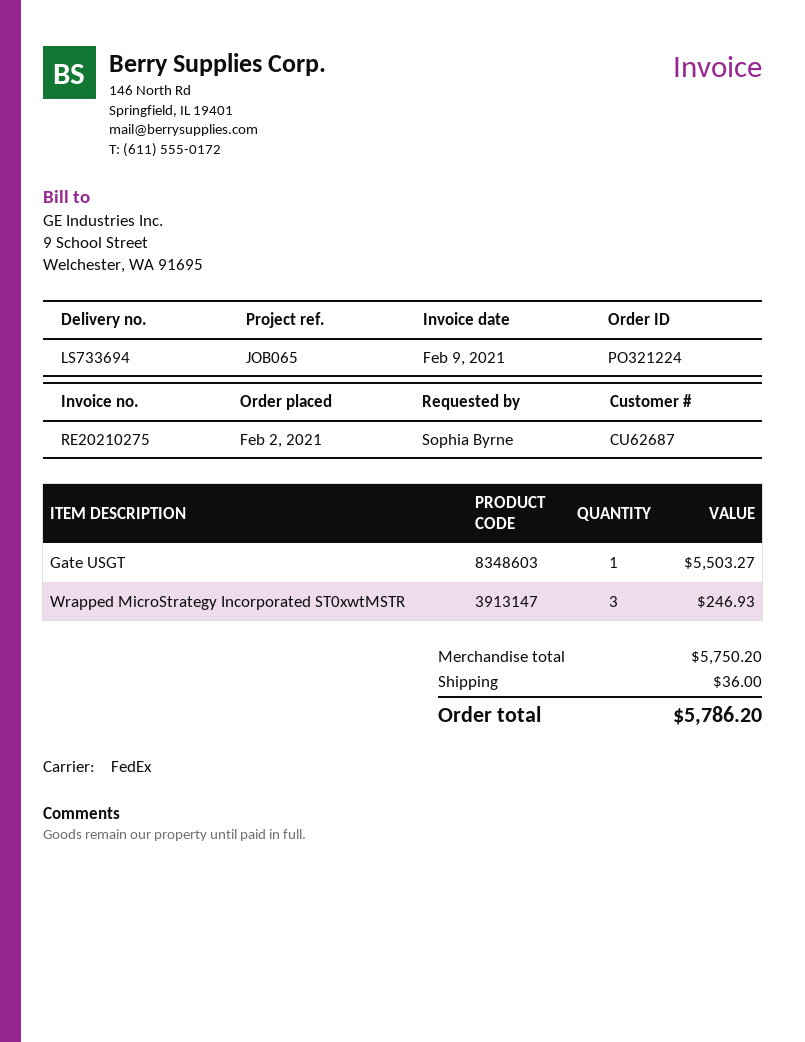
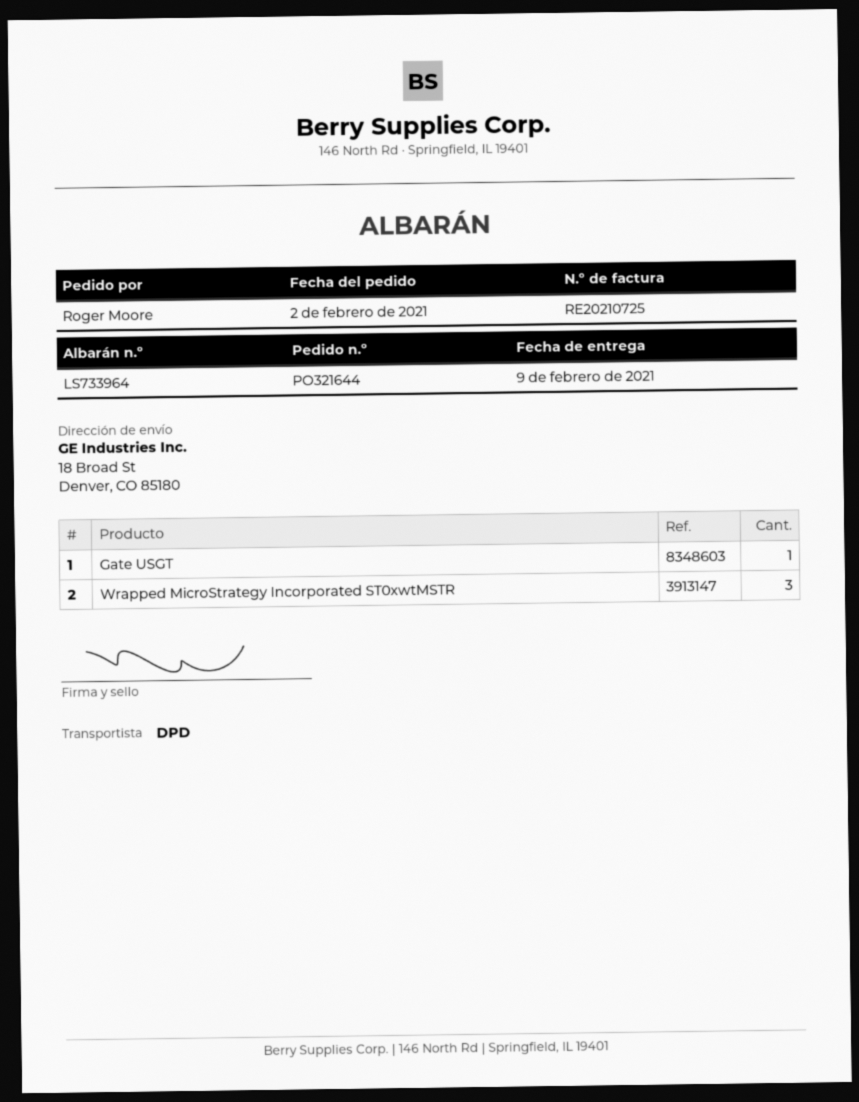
order number: PO321224 -> PO321644
delivery note number: LS733694 -> LS733964
invoice number: RE20210275 -> RE20210725
ordered by: Sophia Byrne -> Roger Moore
shipping method: FedEx -> DPD

